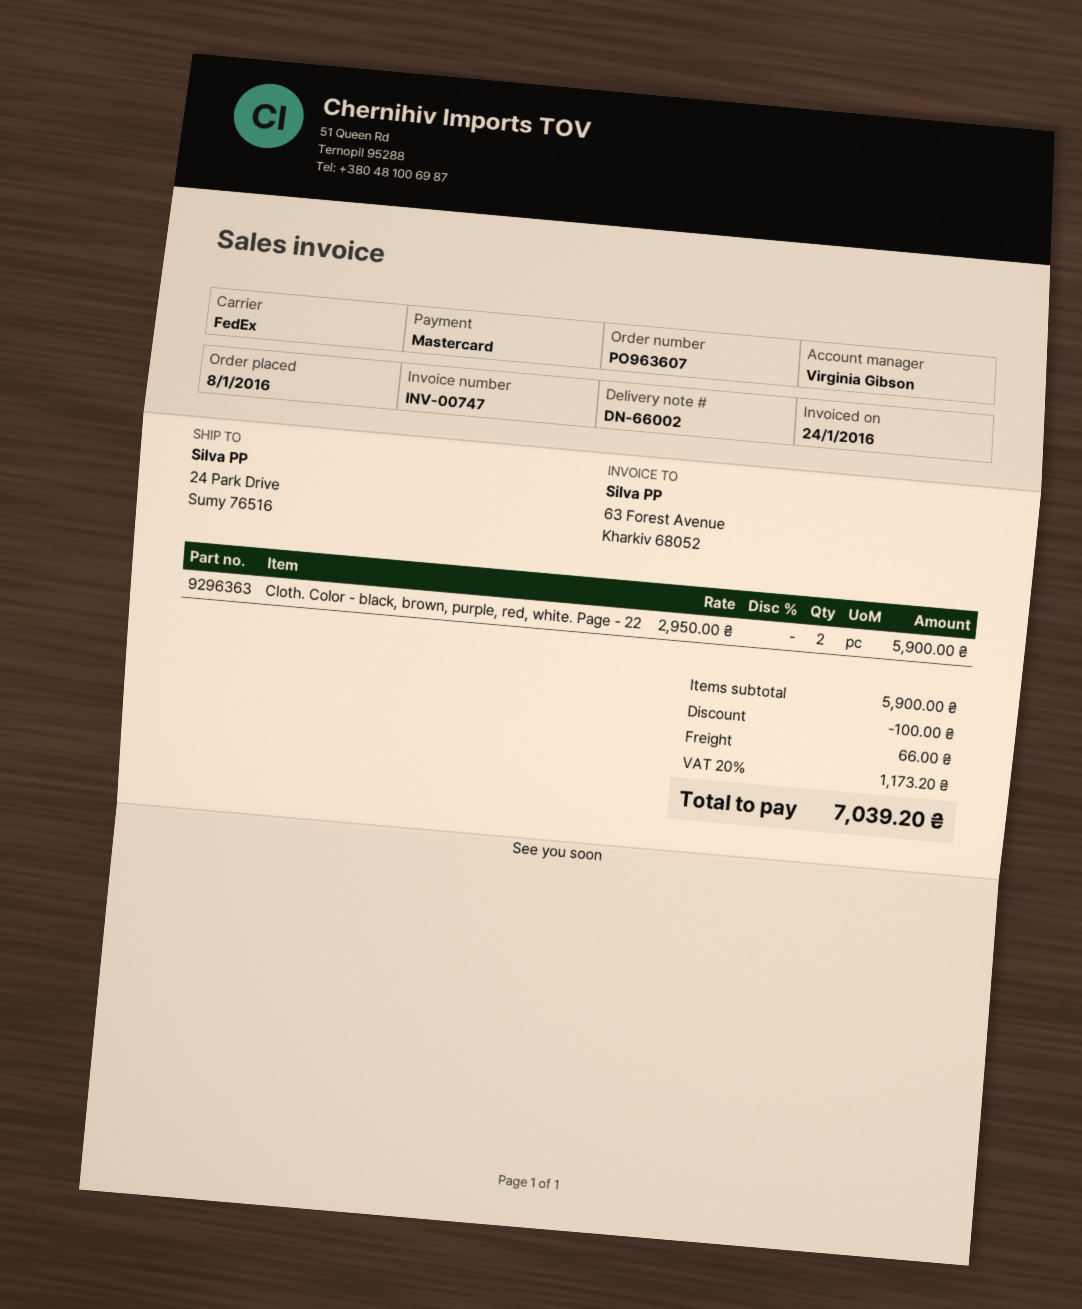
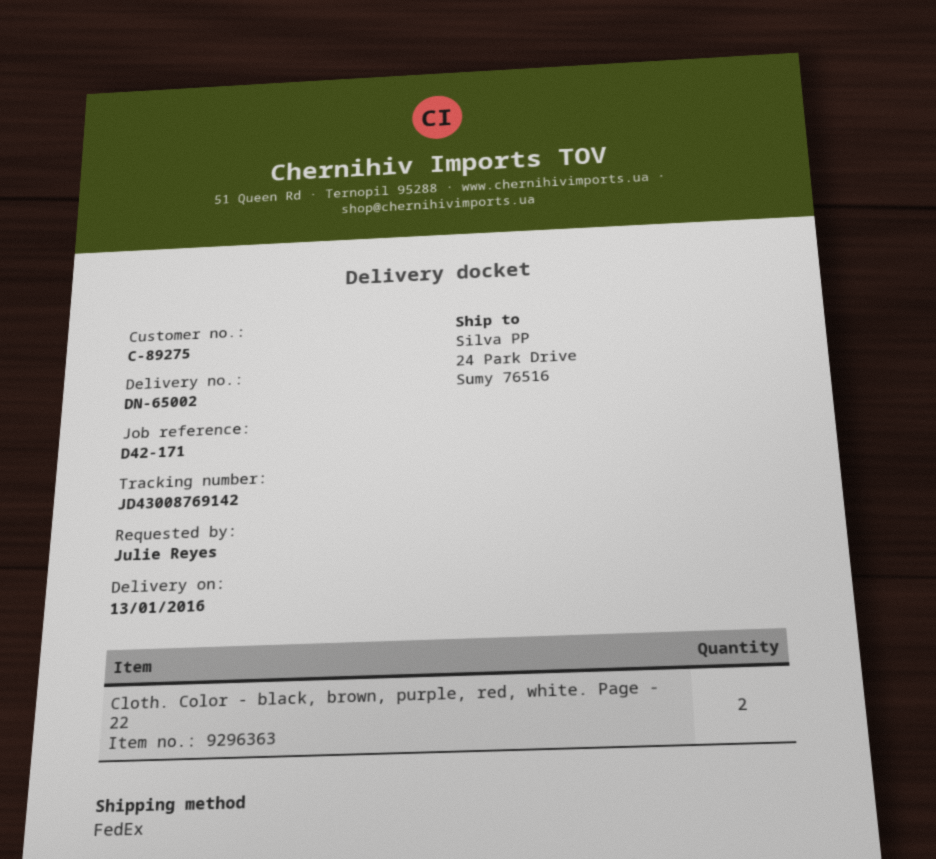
delivery note number: DN-66002 -> DN-65002

